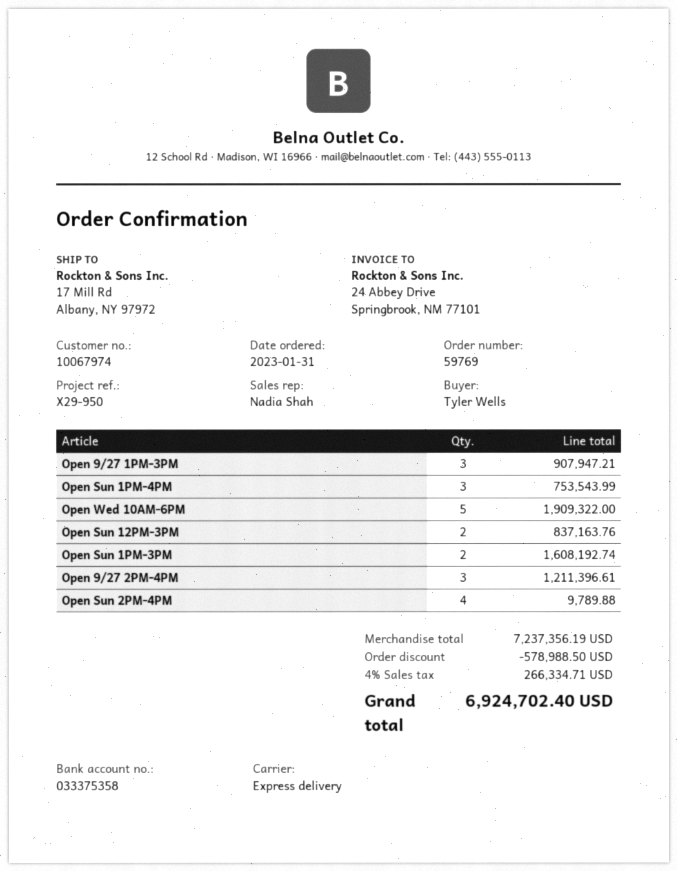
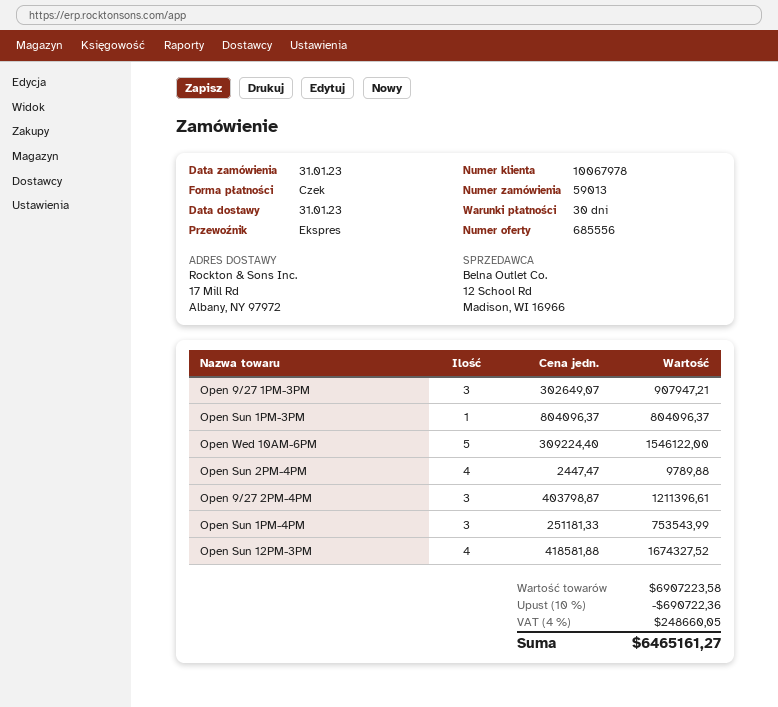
order number: 59769 -> 59013
customer number: 10067974 -> 10067978
Open Wed 10AM-6PM: 5 for 1909322.00 -> 5 for 1546122.00
Open Sun 12PM-3PM: 2 for 837163.76 -> 4 for 1674327.52
Open Sun 1PM-3PM: 2 for 1608192.74 -> 1 for 804096.37
subtotal: 7237356.19 -> 6907223.58
discount: 578988.50 -> 690722.36
tax: 4% = 266334.71 -> 4% = 248660.05
total: 6924702.40 -> 6465161.27

